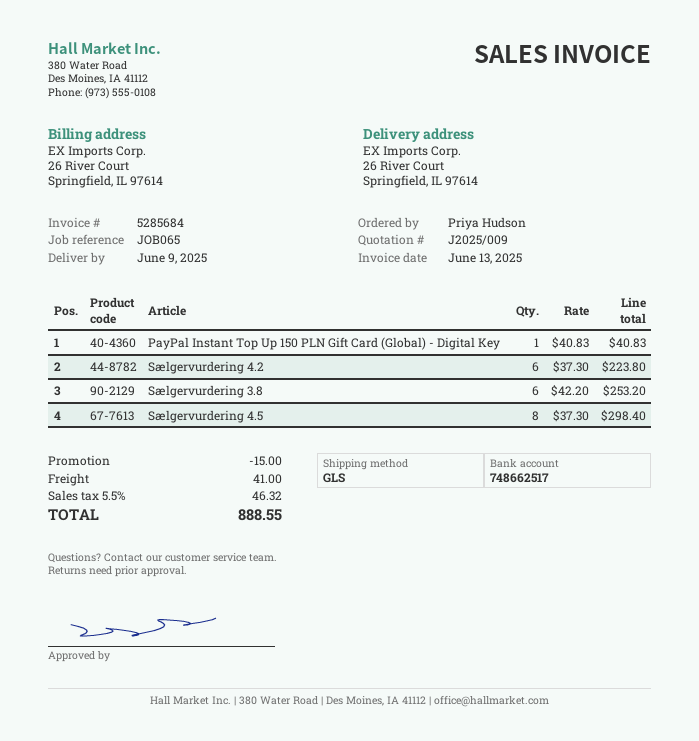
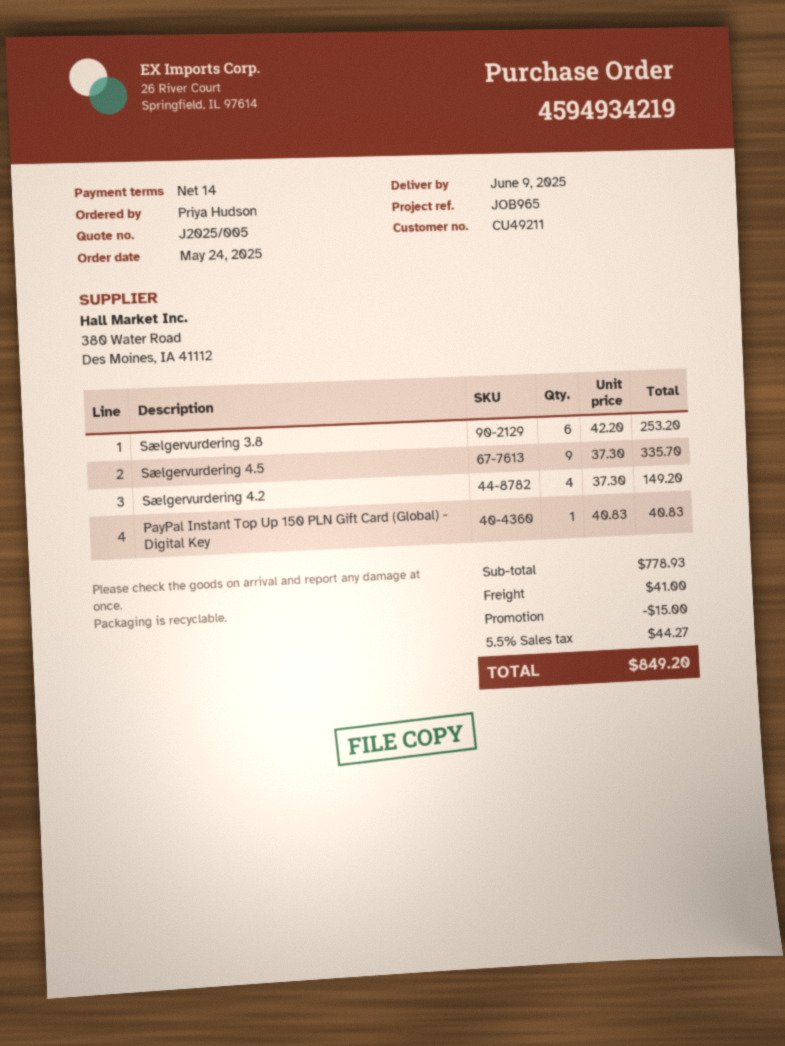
quote number: J2025/009 -> J2025/005
reference: JOB065 -> JOB965
Sælgervurdering 4.2: 6 x 37.30 = 223.80 -> 4 x 37.30 = 149.20
Sælgervurdering 4.5: 8 x 37.30 = 298.40 -> 9 x 37.30 = 335.70
tax: 5.5% = 46.32 -> 5.5% = 44.27
total: 888.55 -> 849.20

